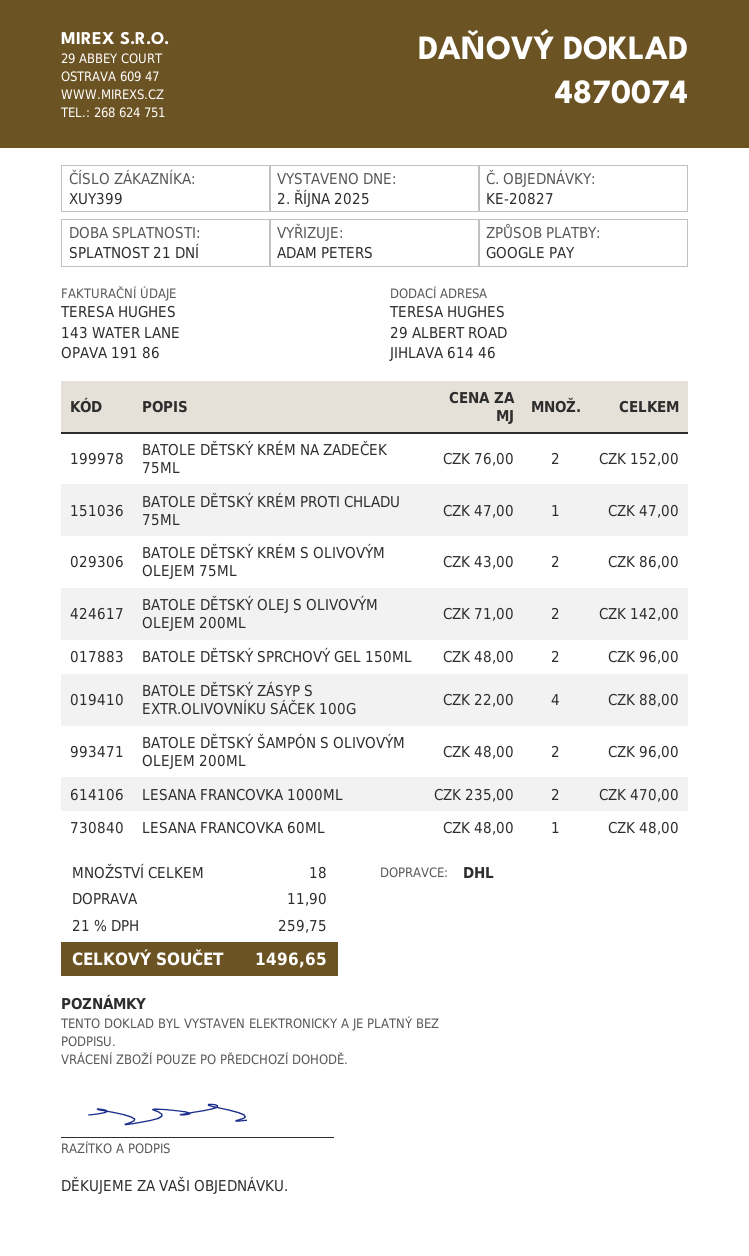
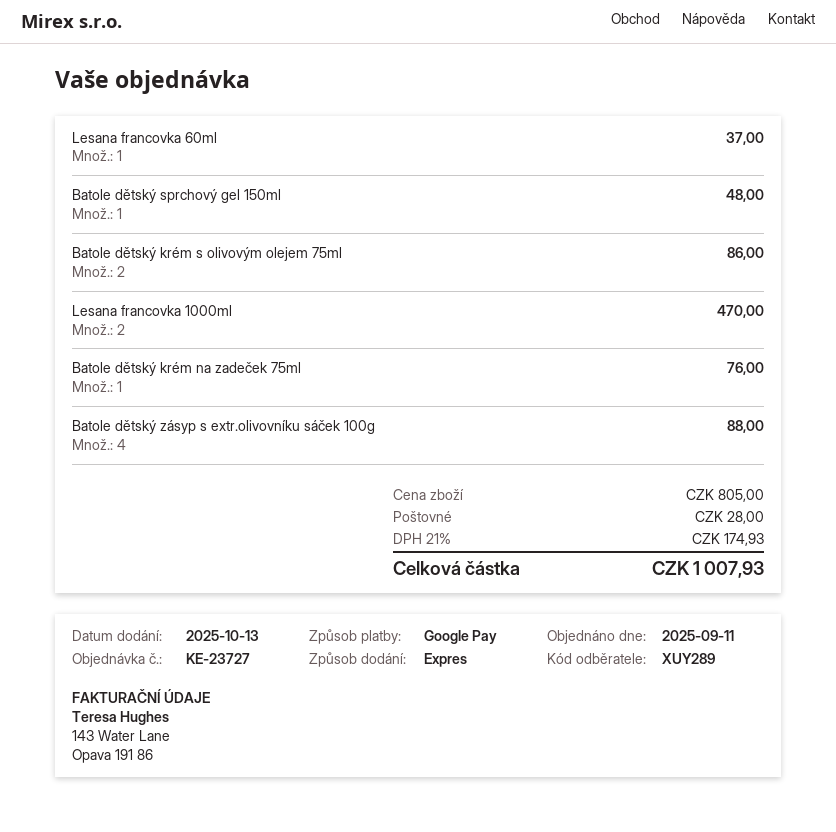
order number: KE-20827 -> KE-23727
customer number: XUY399 -> XUY289
shipping method: DHL -> express
BATOLE DĚTSKÝ KRÉM NA ZADEČEK 75ML: 2 for 152.00 -> 1 for 76.00
BATOLE DĚTSKÝ KRÉM PROTI CHLADU 75ML: 1 for 47.00 -> none
BATOLE DĚTSKÝ OLEJ S OLIVOVÝM OLEJEM 200ML: 2 for 142.00 -> none
BATOLE DĚTSKÝ SPRCHOVÝ GEL 150ML: 2 for 96.00 -> 1 for 48.00
BATOLE DĚTSKÝ ŠAMPÓN S OLIVOVÝM OLEJEM 200ML: 2 for 96.00 -> none
LESANA FRANCOVKA 60ML: 1 for 48.00 -> 1 for 37.00
shipping: 11.90 -> 28.00
tax: 21% = 259.75 -> 21% = 174.93
total: 1496.65 -> 1007.93

